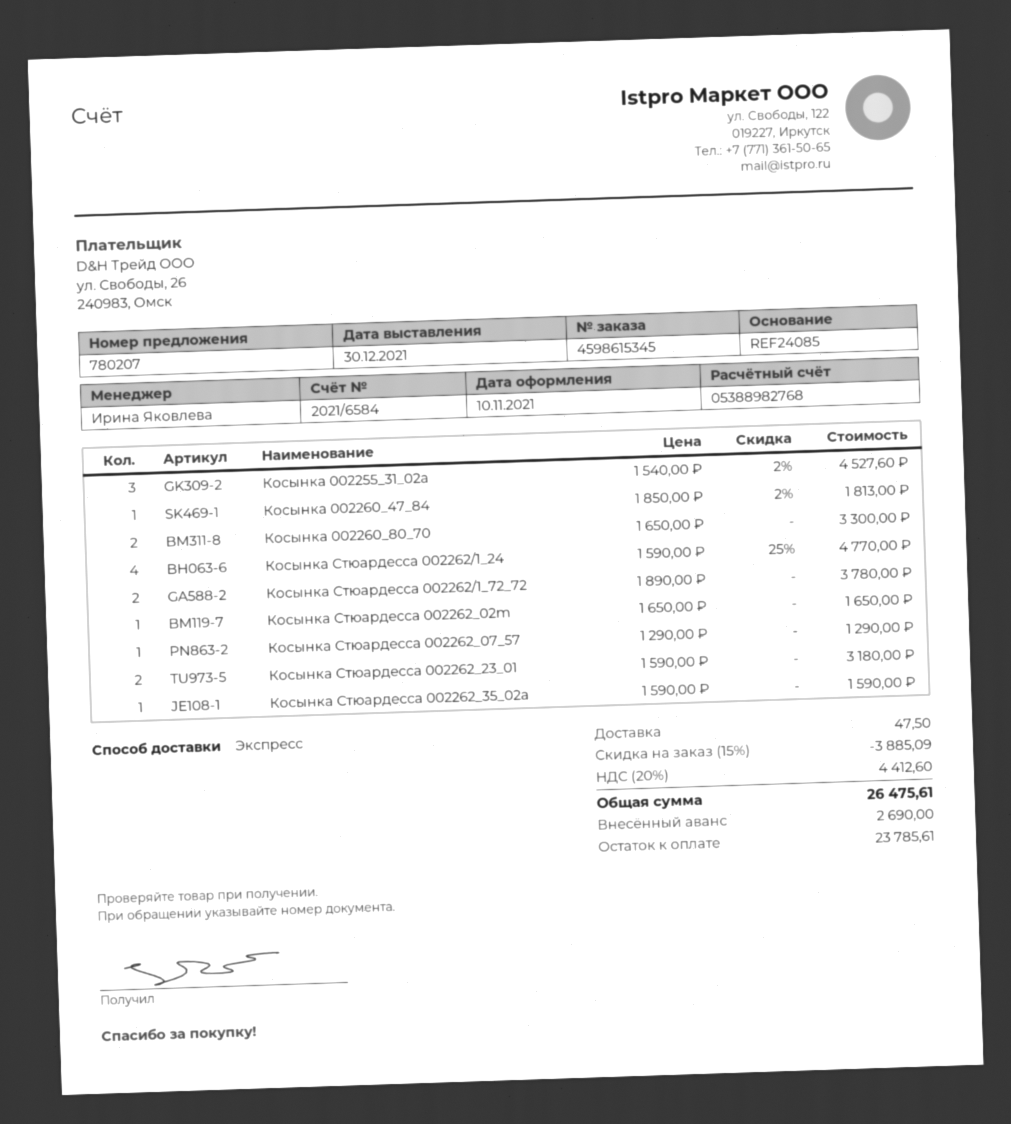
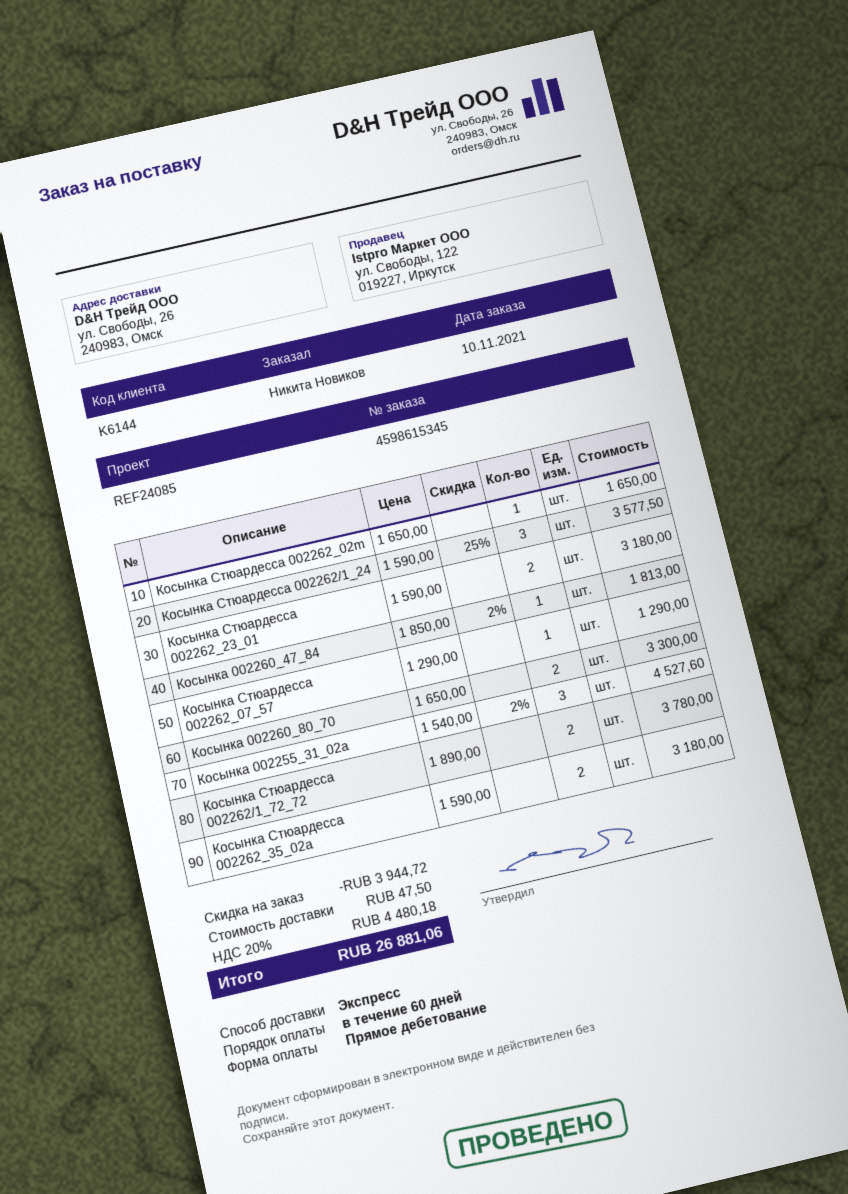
Косынка Стюардесса 002262/1_24: 4 x 1590.00 - 25% = 4770.00 -> 3 x 1590.00 - 25% = 3577.50
Косынка Стюардесса 002262_35_02a: 1 x 1590.00 = 1590.00 -> 2 x 1590.00 = 3180.00
discount: 3885.09 -> 3944.72
tax: 20% = 4412.60 -> 20% = 4480.18
total: 26475.61 -> 26881.06

